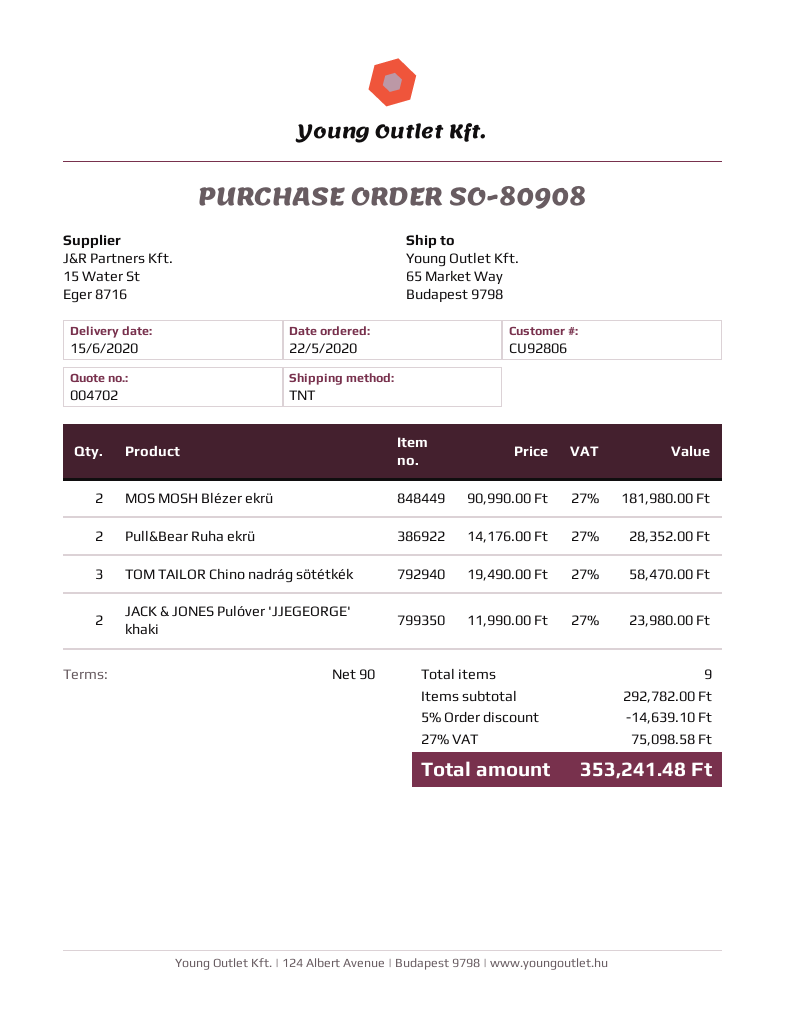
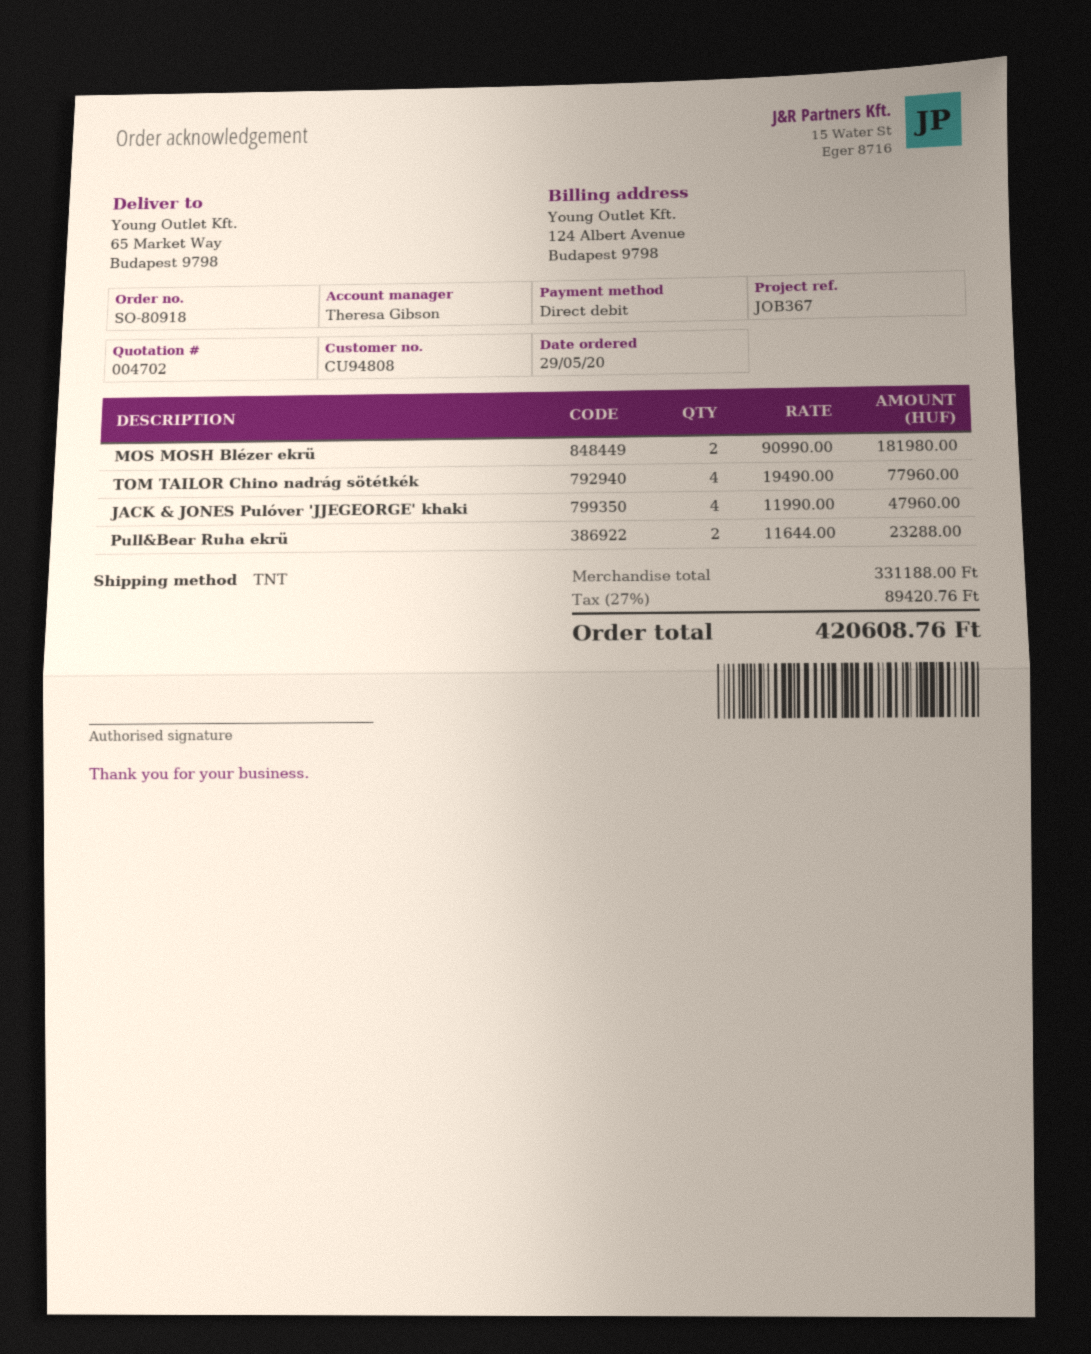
order number: SO-80908 -> SO-80918
order date: 2020-05-22 -> 2020-05-29
customer number: CU92806 -> CU94808
Pull&Bear Ruha ekrü: 2 x 14176.00 = 28352.00 -> 2 x 11644.00 = 23288.00
TOM TAILOR Chino nadrág sötétkék: 3 x 19490.00 = 58470.00 -> 4 x 19490.00 = 77960.00
JACK & JONES Pulóver 'JJEGEORGE' khaki: 2 x 11990.00 = 23980.00 -> 4 x 11990.00 = 47960.00
subtotal: 292782.00 -> 331188.00
discount: 5% = 14639.10 -> none
tax: 27% = 75098.58 -> 27% = 89420.76
total: 353241.48 -> 420608.76

